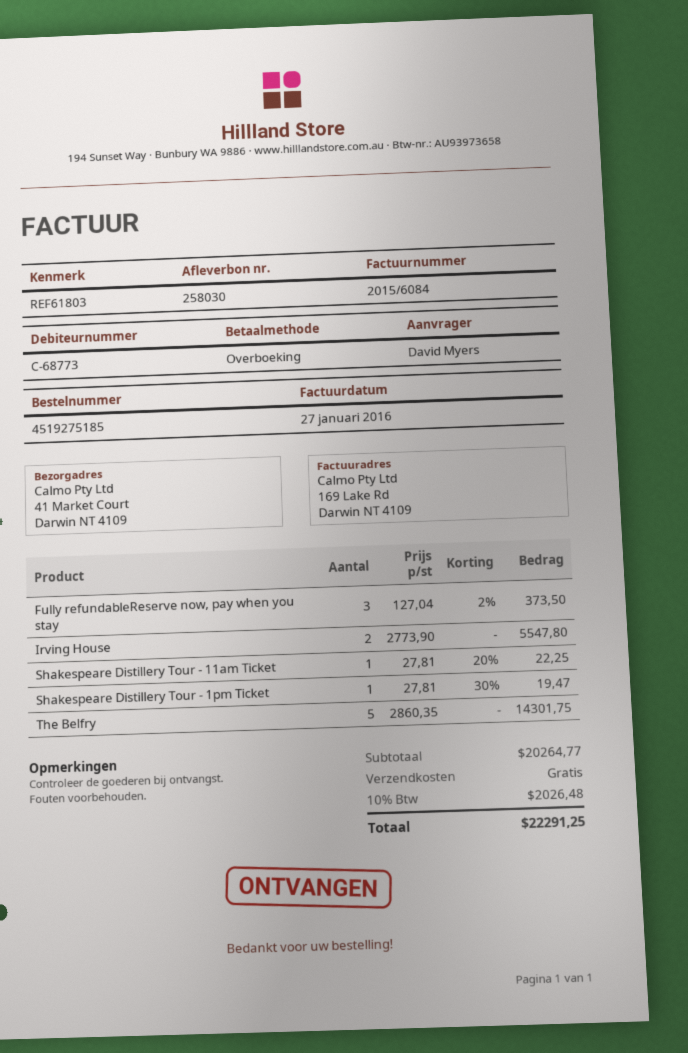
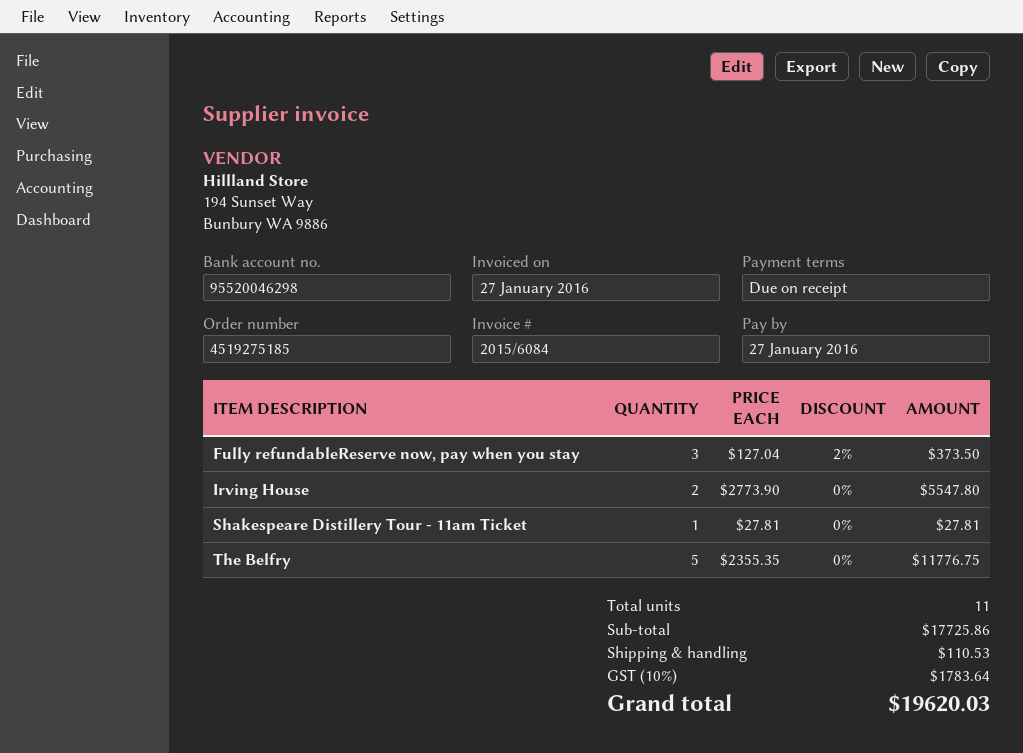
Shakespeare Distillery Tour - 11am Ticket: 1 x 27.81 - 20% = 22.25 -> 1 x 27.81 = 27.81
Shakespeare Distillery Tour - 1pm Ticket: 1 x 27.81 - 30% = 19.47 -> none
The Belfry: 5 x 2860.35 = 14301.75 -> 5 x 2355.35 = 11776.75
subtotal: 20264.77 -> 17725.86
shipping: 0.00 -> 110.53
tax: 10% = 2026.48 -> 10% = 1783.64
total: 22291.25 -> 19620.03

